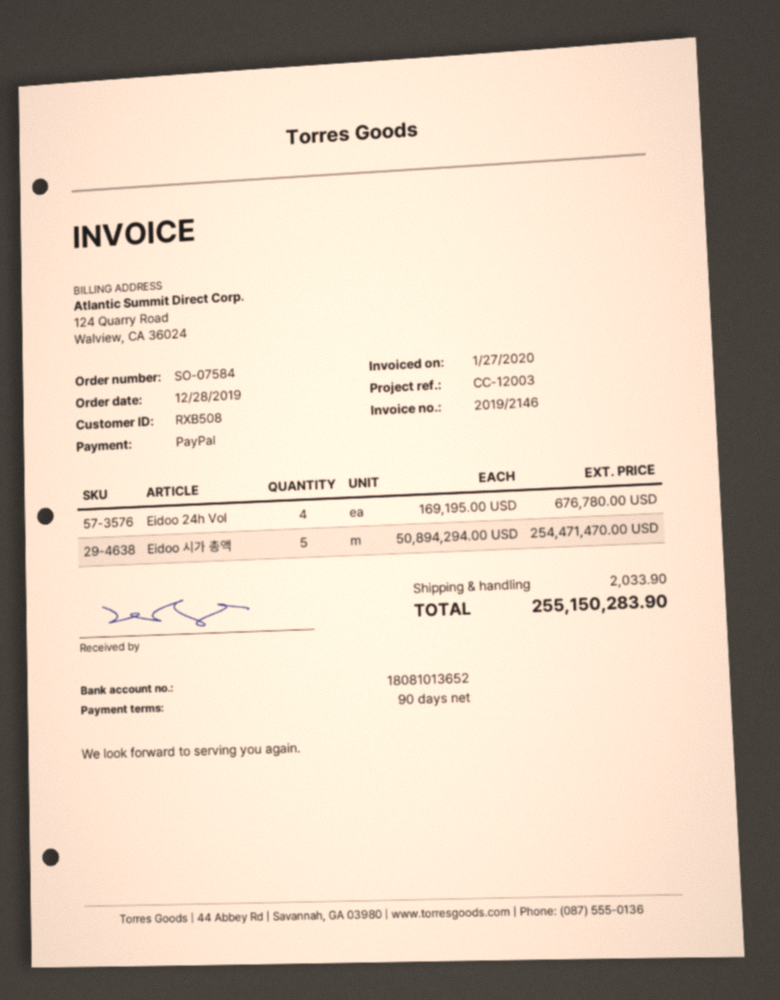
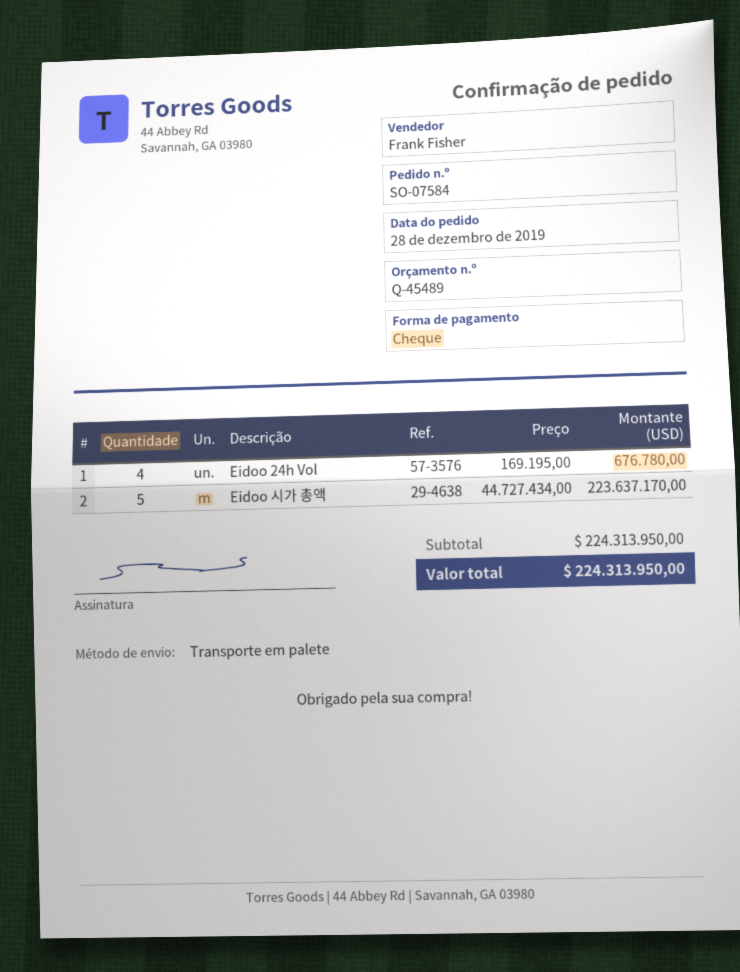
payment method: PayPal -> cheque
Eidoo 시가 총액: 5 x 50894294.00 = 254471470.00 -> 5 x 44727434.00 = 223637170.00
shipping: 2033.90 -> none
total: 255150283.90 -> 224313950.00

